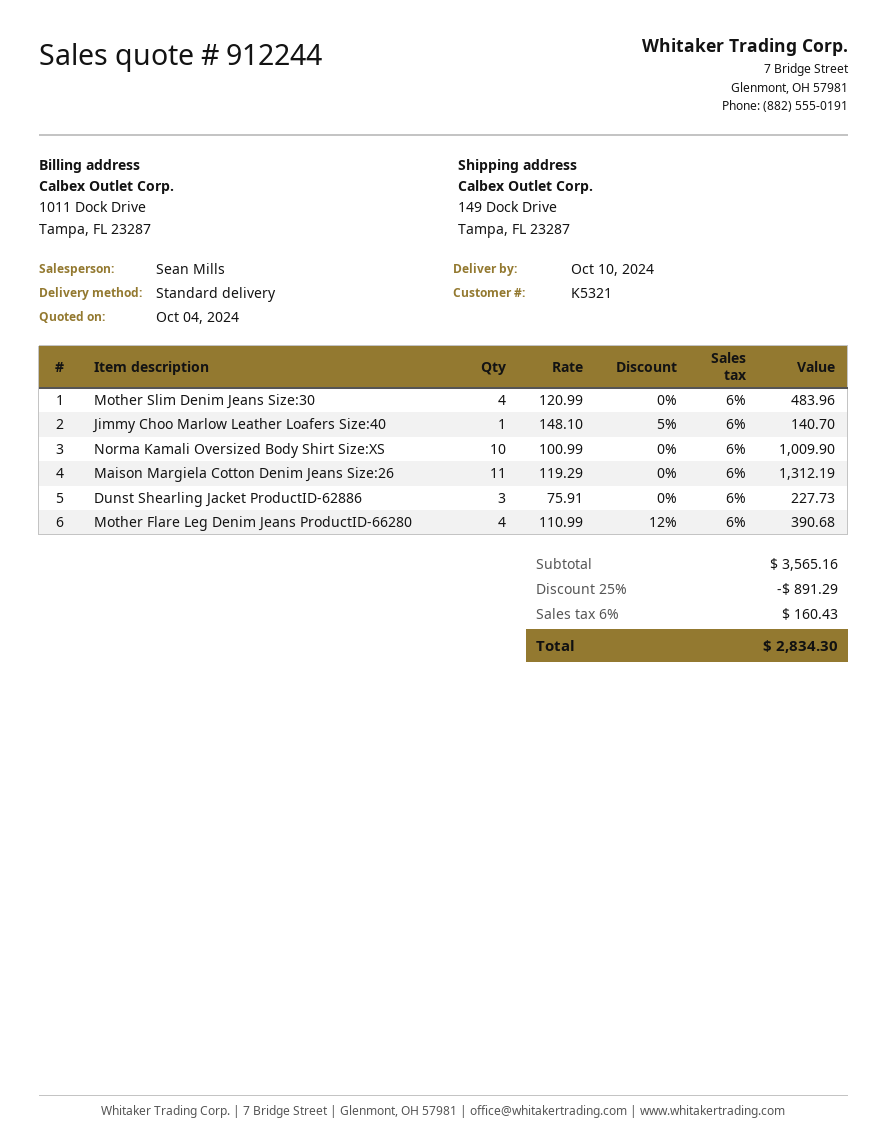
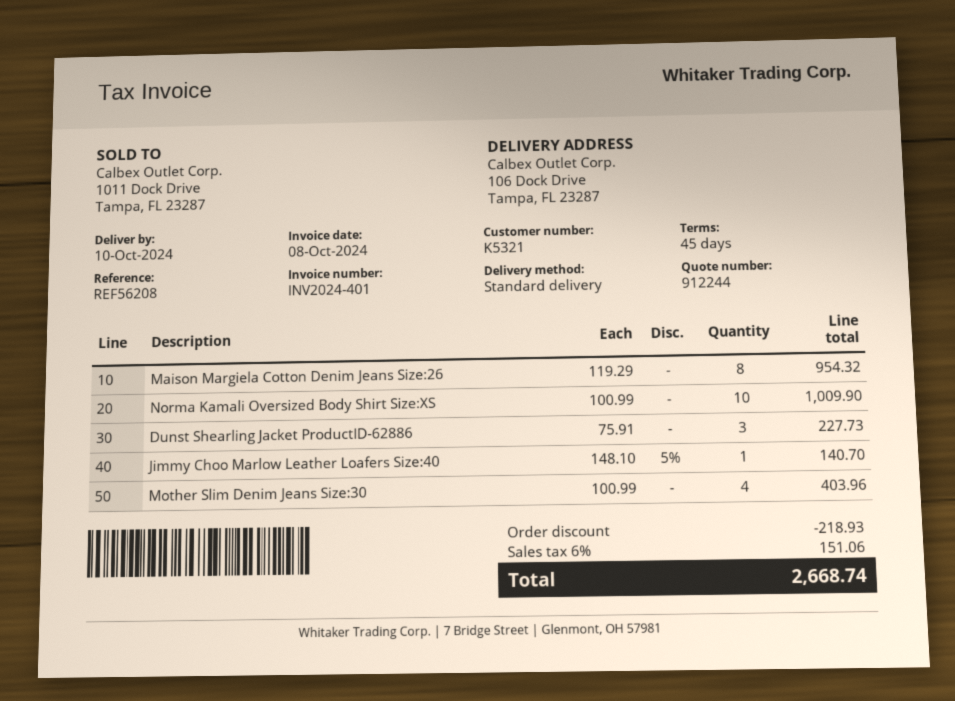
ship to: 149 Dock Drive, Tampa, FL 23287 -> 106 Dock Drive, Tampa, FL 23287
Mother Slim Denim Jeans Size:30: 4 x 120.99 = 483.96 -> 4 x 100.99 = 403.96
Maison Margiela Cotton Denim Jeans Size:26: 11 x 119.29 = 1312.19 -> 8 x 119.29 = 954.32
Mother Flare Leg Denim Jeans ProductID-66280: 4 x 110.99 - 12% = 390.68 -> none
discount: 891.29 -> 218.93
tax: 6% = 160.43 -> 6% = 151.06
total: 2834.30 -> 2668.74

